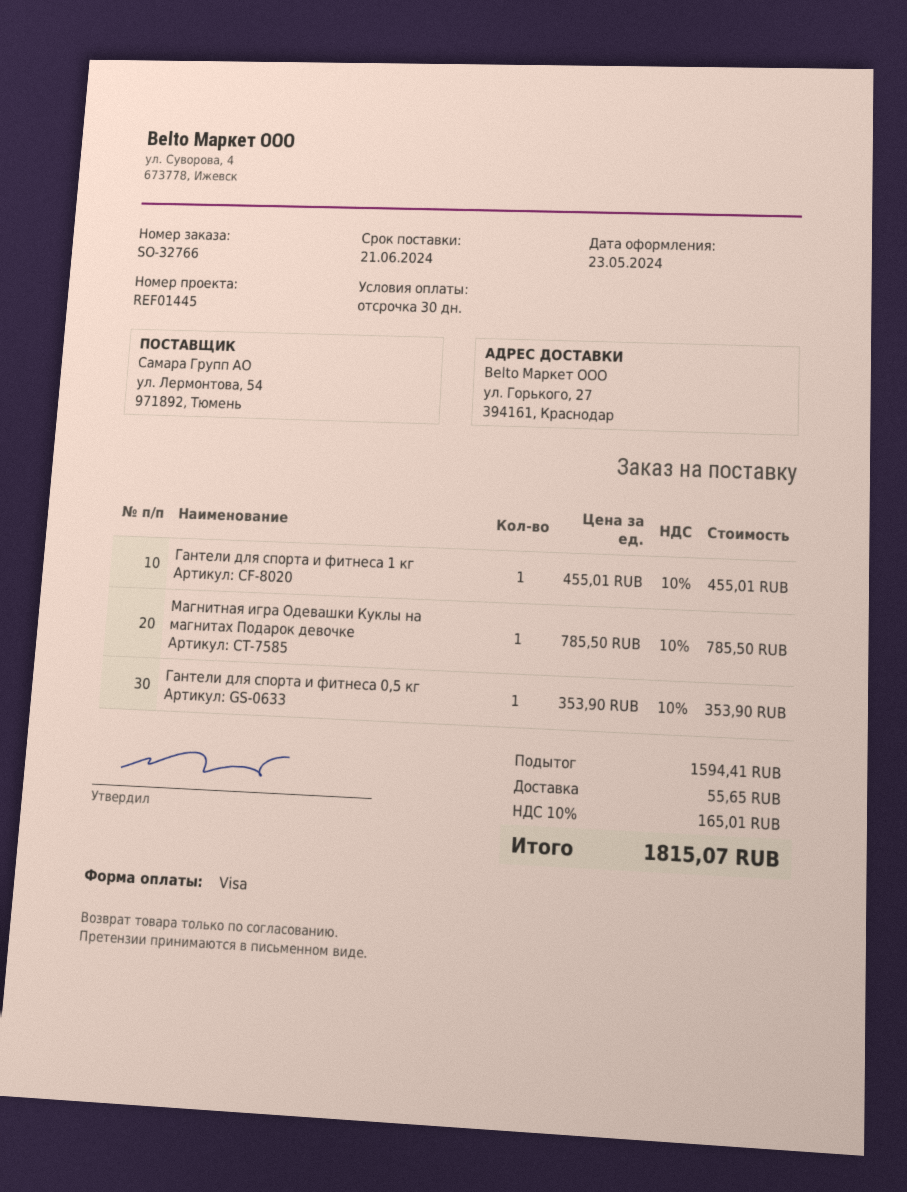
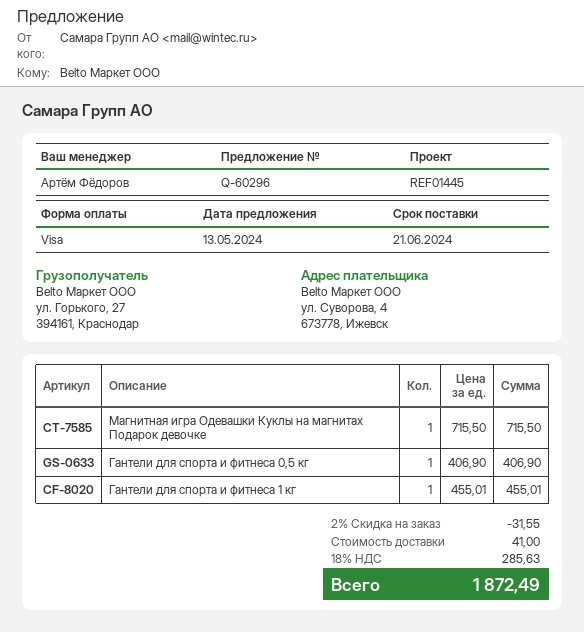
Магнитная игра Одевашки Куклы на магнитах Подарок девочке: 1 x 785.50 = 785.50 -> 1 x 715.50 = 715.50
Гантели для спорта и фитнеса 0,5 кг: 1 x 353.90 = 353.90 -> 1 x 406.90 = 406.90
discount: none -> 2% = 31.55
shipping: 55.65 -> 41.00
tax: 10% = 165.01 -> 18% = 285.63
total: 1815.07 -> 1872.49

